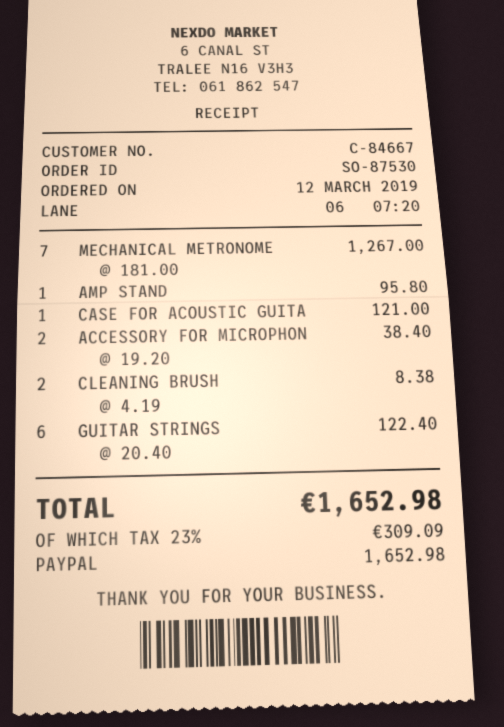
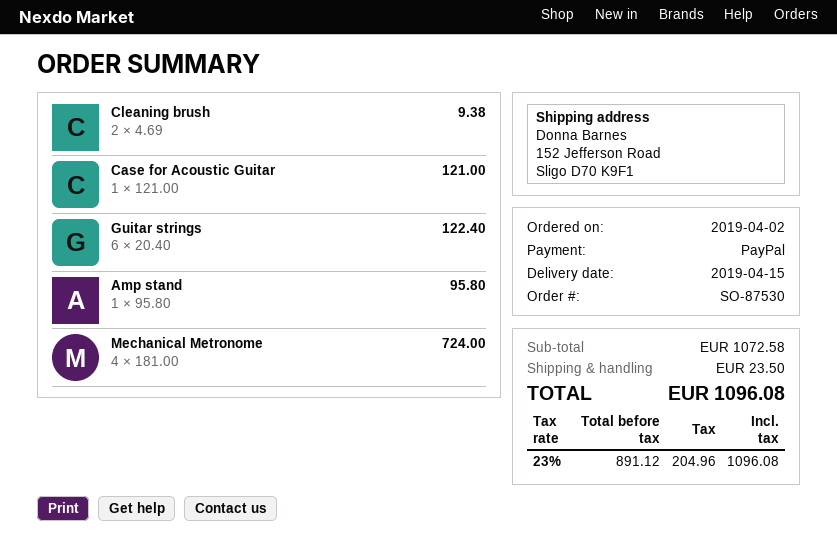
order date: 2019-03-12 -> 2019-04-02
MECHANICAL METRONOME: 7 x 181.00 = 1267.00 -> 4 x 181.00 = 724.00
ACCESSORY FOR MICROPHON: 2 x 19.20 = 38.40 -> none
CLEANING BRUSH: 2 x 4.19 = 8.38 -> 2 x 4.69 = 9.38
shipping: none -> 23.50
tax: 23% = 309.09 -> 23% = 204.96
total: 1652.98 -> 1096.08

